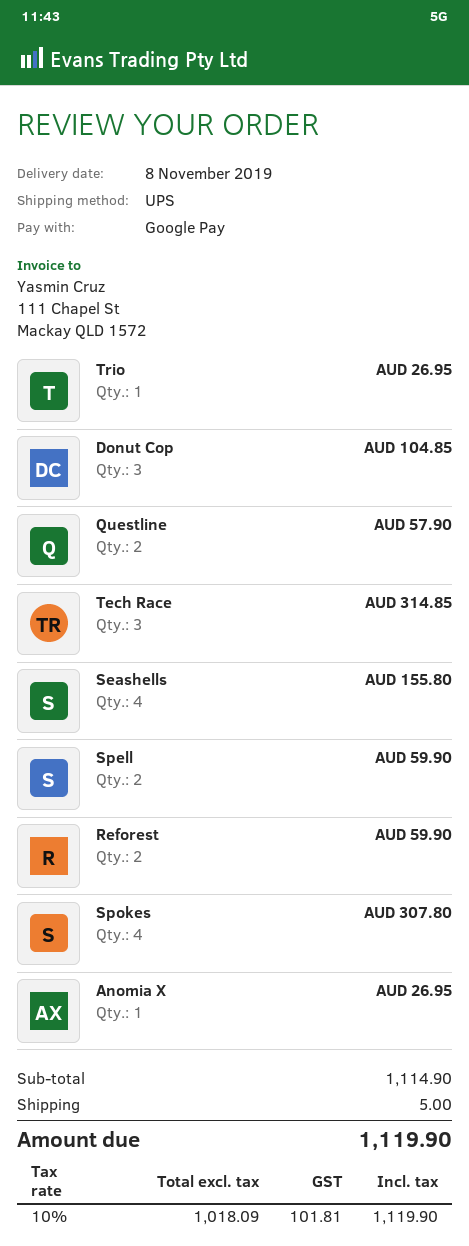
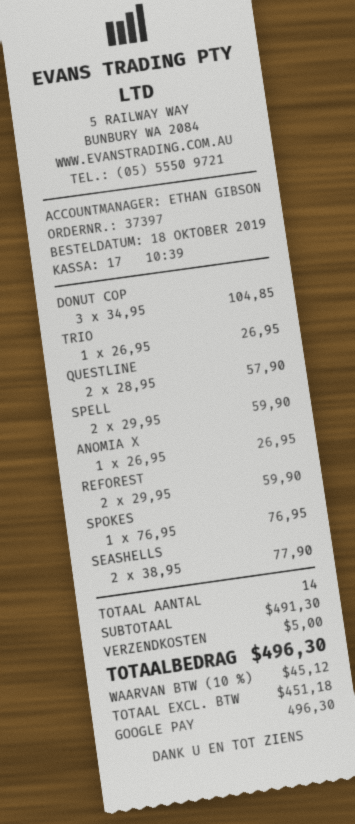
Tech Race: 3 for 314.85 -> none
Seashells: 4 for 155.80 -> 2 for 77.90
Spokes: 4 for 307.80 -> 1 for 76.95
subtotal: 1114.90 -> 491.30
net: 1018.09 -> 451.18
tax: 10% = 101.81 -> 10% = 45.12
total: 1119.90 -> 496.30

